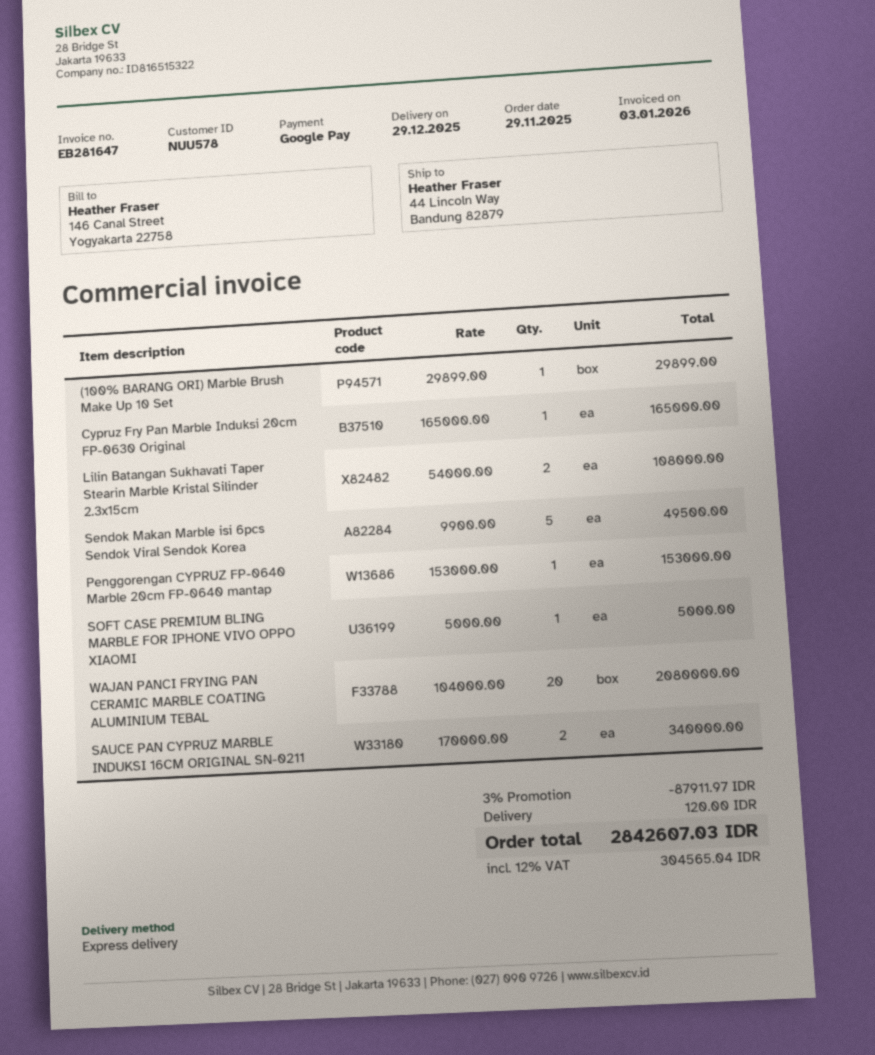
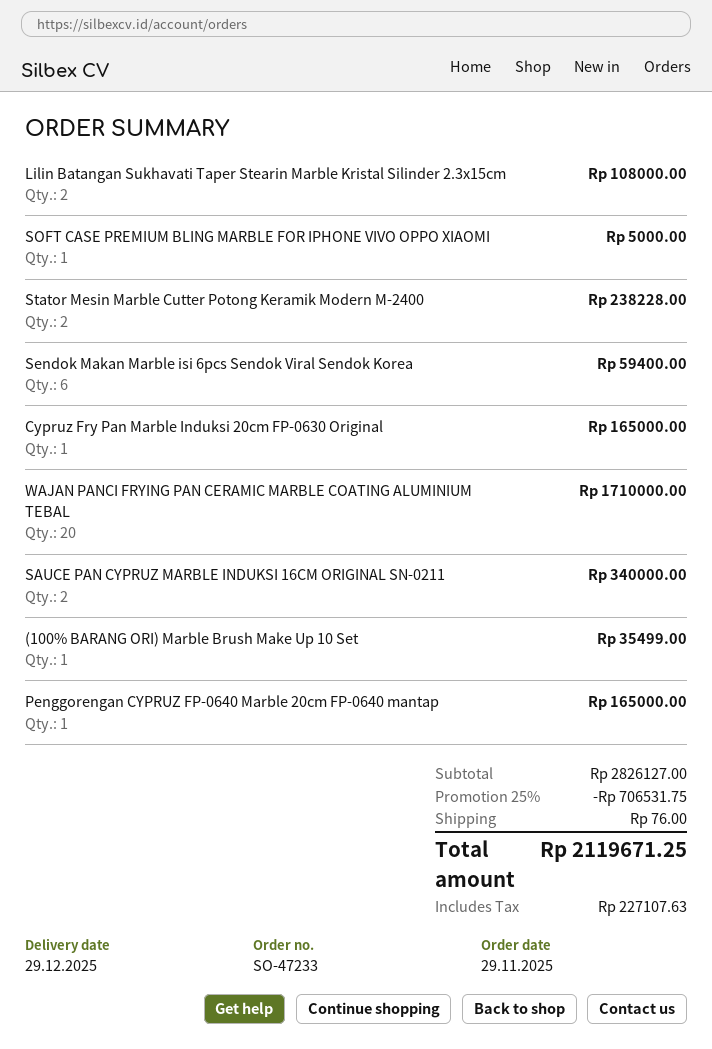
(100% BARANG ORI) Marble Brush Make Up 10 Set: 1 for 29899.00 -> 1 for 35499.00
Sendok Makan Marble isi 6pcs Sendok Viral Sendok Korea: 5 for 49500.00 -> 6 for 59400.00
Penggorengan CYPRUZ FP-0640 Marble 20cm FP-0640 mantap: 1 for 153000.00 -> 1 for 165000.00
WAJAN PANCI FRYING PAN CERAMIC MARBLE COATING ALUMINIUM TEBAL: 20 for 2080000.00 -> 20 for 1710000.00
Stator Mesin Marble Cutter Potong Keramik Modern M-2400: none -> 2 for 238228.00
discount: 3% = 87911.97 -> 25% = 706531.75
shipping: 120.00 -> 76.00
tax: 304565.04 -> 227107.63
total: 2842607.03 -> 2119671.25

